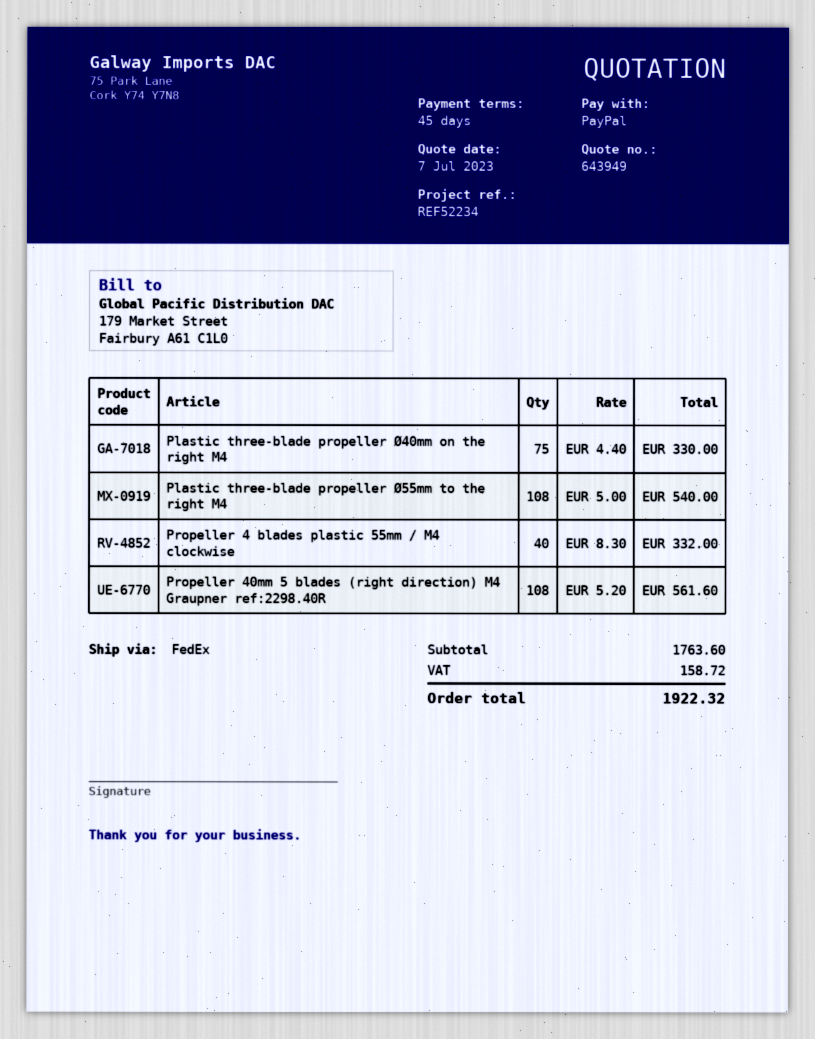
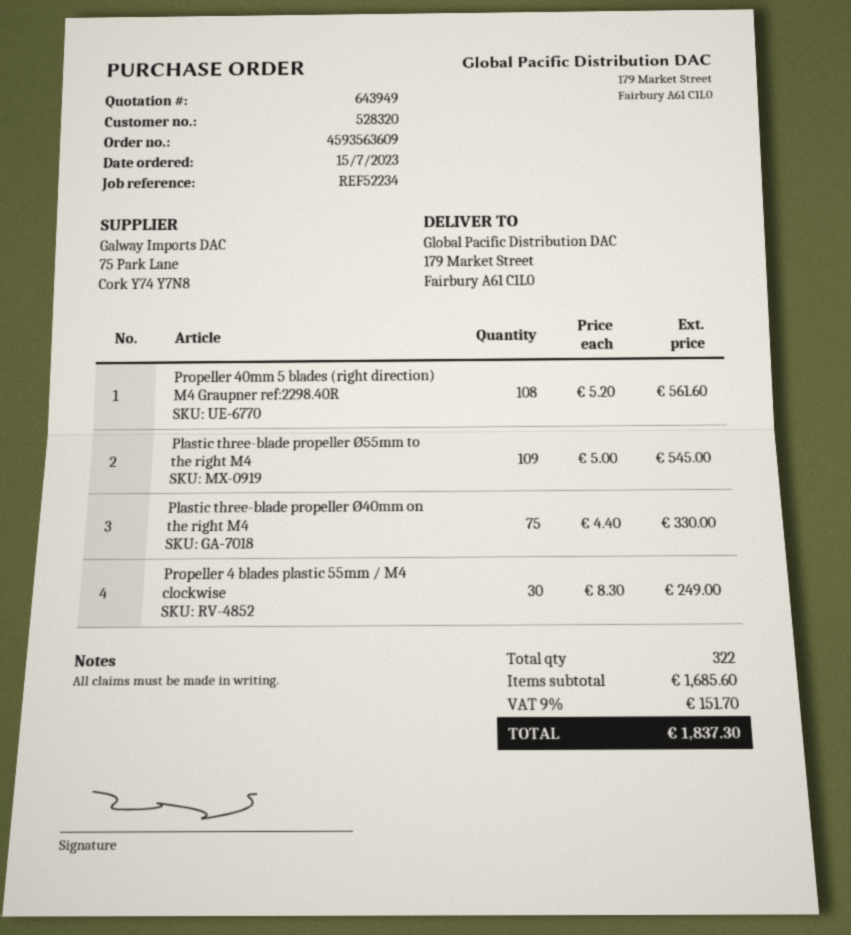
Plastic three-blade propeller Ø55mm to the right M4: 108 x 5.00 = 540.00 -> 109 x 5.00 = 545.00
Propeller 4 blades plastic 55mm / M4 clockwise: 40 x 8.30 = 332.00 -> 30 x 8.30 = 249.00
subtotal: 1763.60 -> 1685.60
tax: 158.72 -> 151.70
total: 1922.32 -> 1837.30

